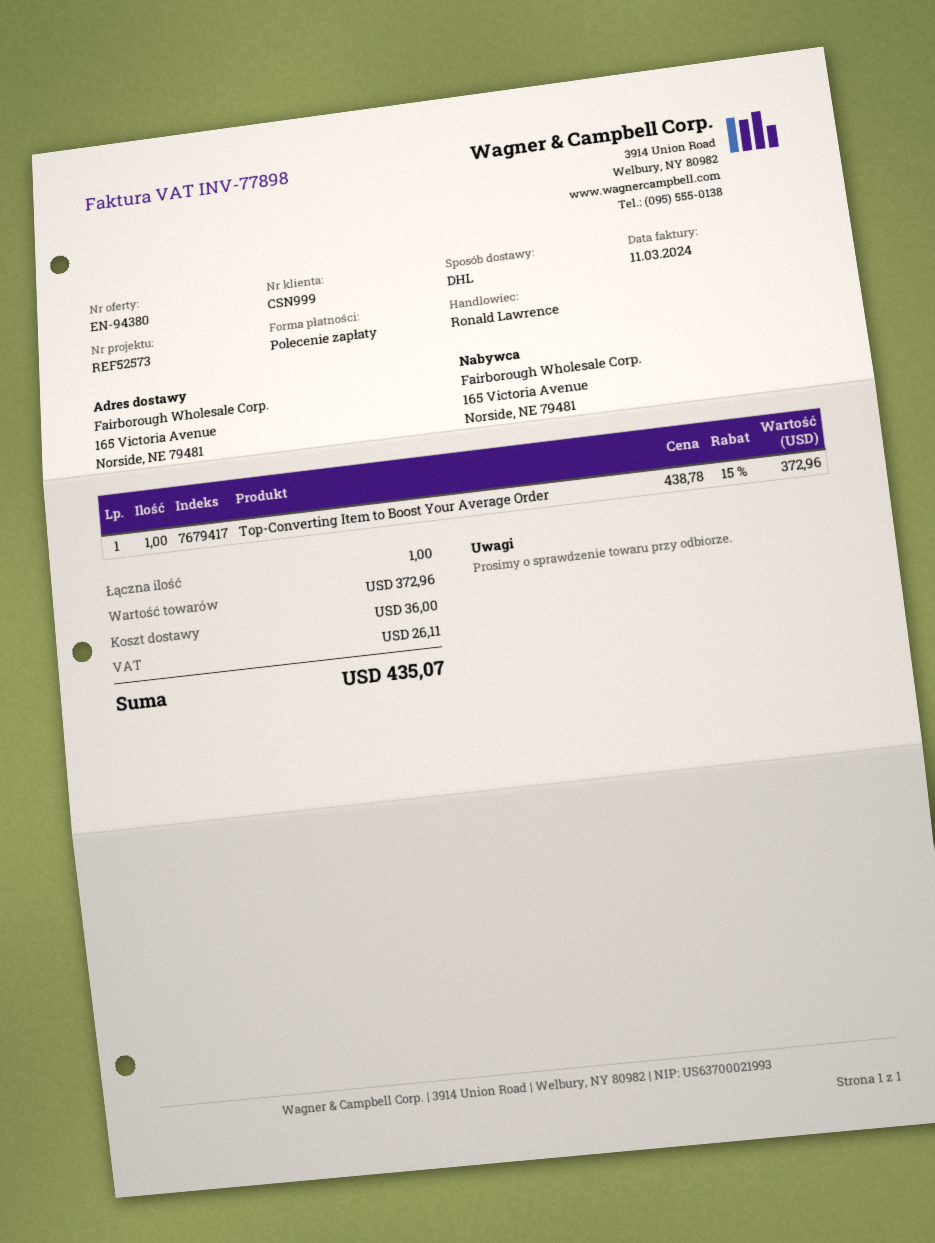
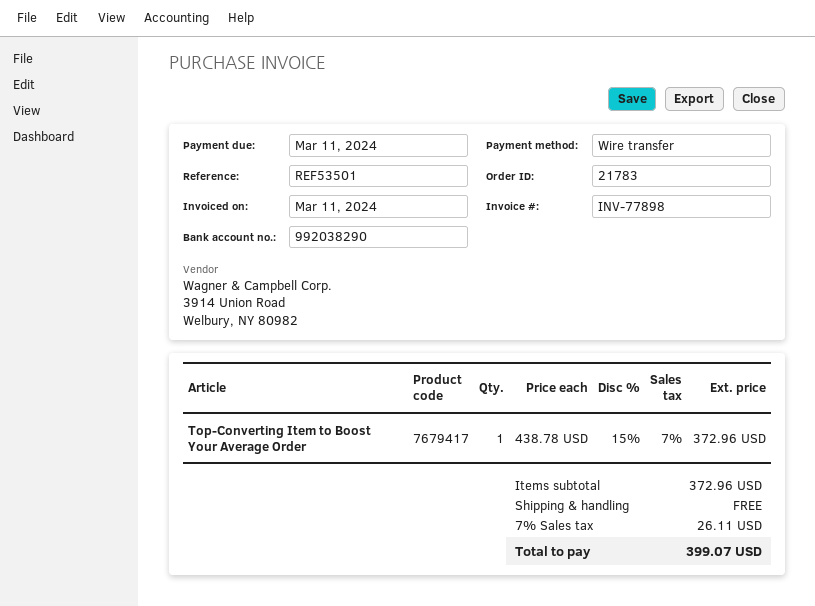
reference: REF52573 -> REF53501
payment method: direct debit -> bank transfer
shipping: 36.00 -> 0.00
total: 435.07 -> 399.07

